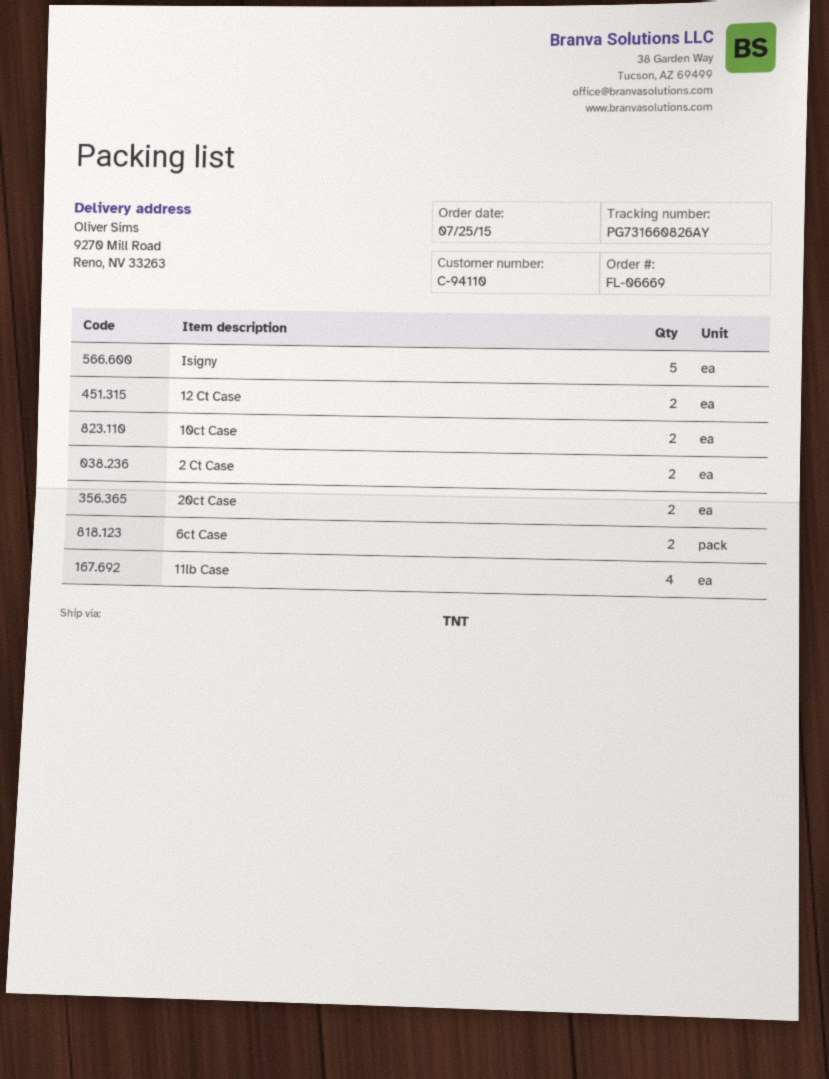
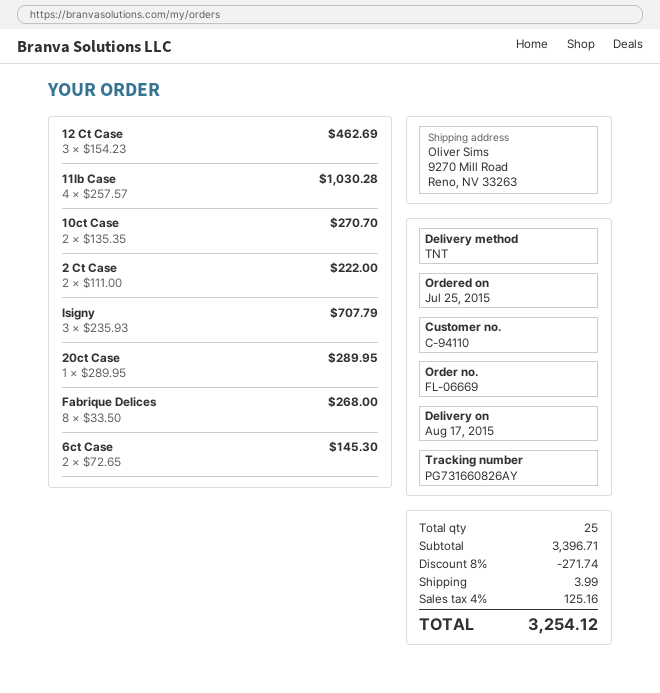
Isigny: 5 -> 3
12 Ct Case: 2 -> 3
20ct Case: 2 -> 1
Fabrique Delices: none -> 8

